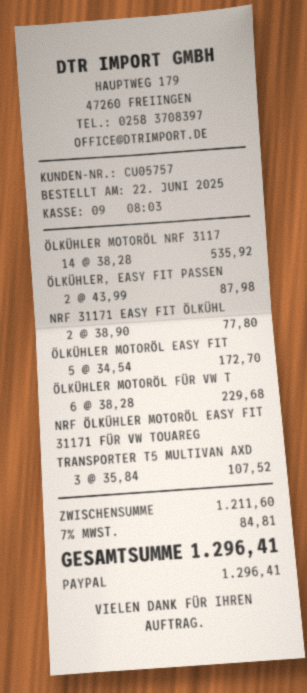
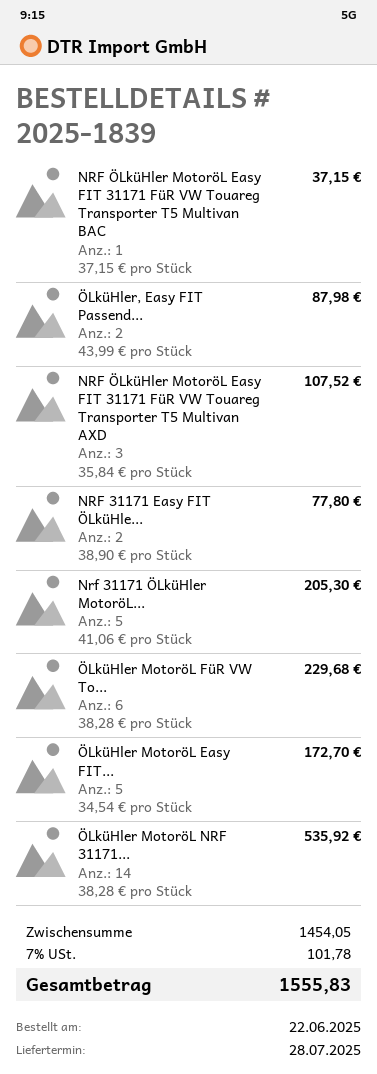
NRF ÖLküHler MotoröL Easy FIT 31171 FüR VW Touareg Transporter T5 Multivan BAC: none -> 1 x 37.15 = 37.15
Nrf 31171 ÖLküHler MotoröL...: none -> 5 x 41.06 = 205.30
subtotal: 1211.60 -> 1454.05
tax: 7% = 84.81 -> 7% = 101.78
total: 1296.41 -> 1555.83

